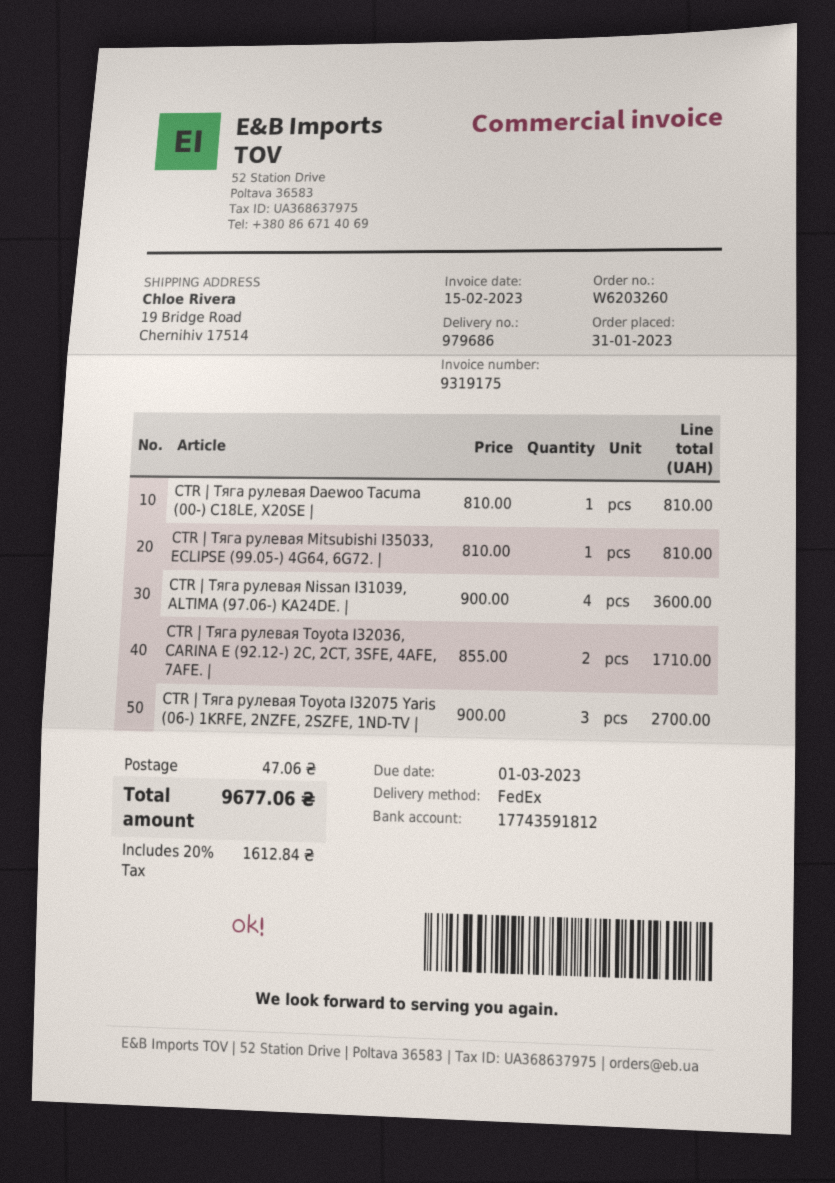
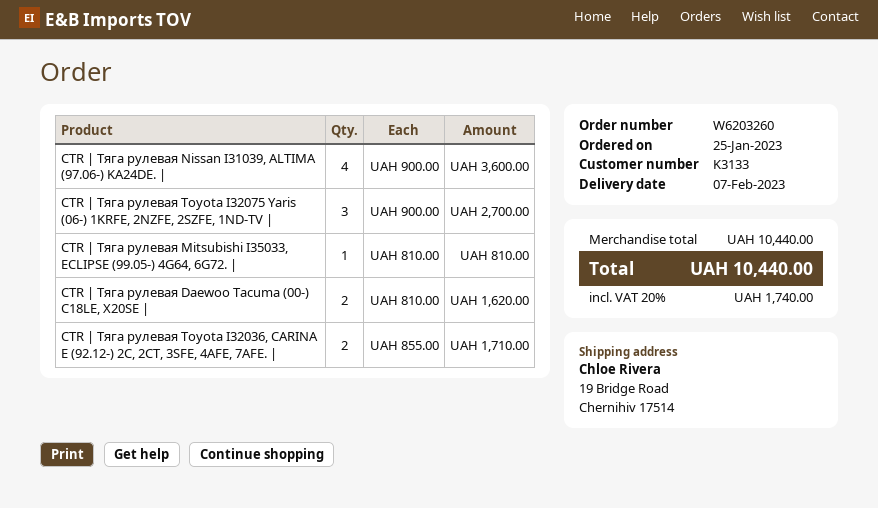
order date: 2023-01-31 -> 2023-01-25
CTR | Тяга рулевая Daewoo Tacuma (00-) C18LE, X20SE |: 1 x 810.00 = 810.00 -> 2 x 810.00 = 1620.00
shipping: 47.06 -> none
tax: 20% = 1612.84 -> 20% = 1740.00
total: 9677.06 -> 10440.00

